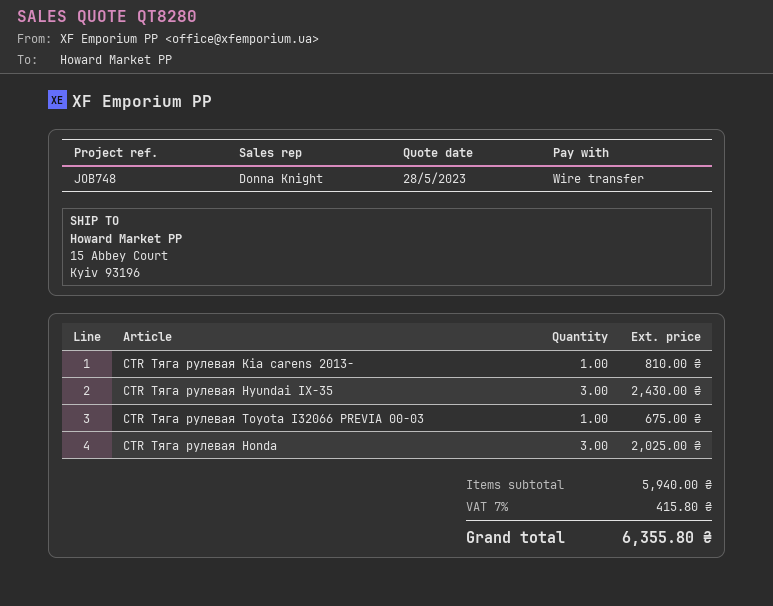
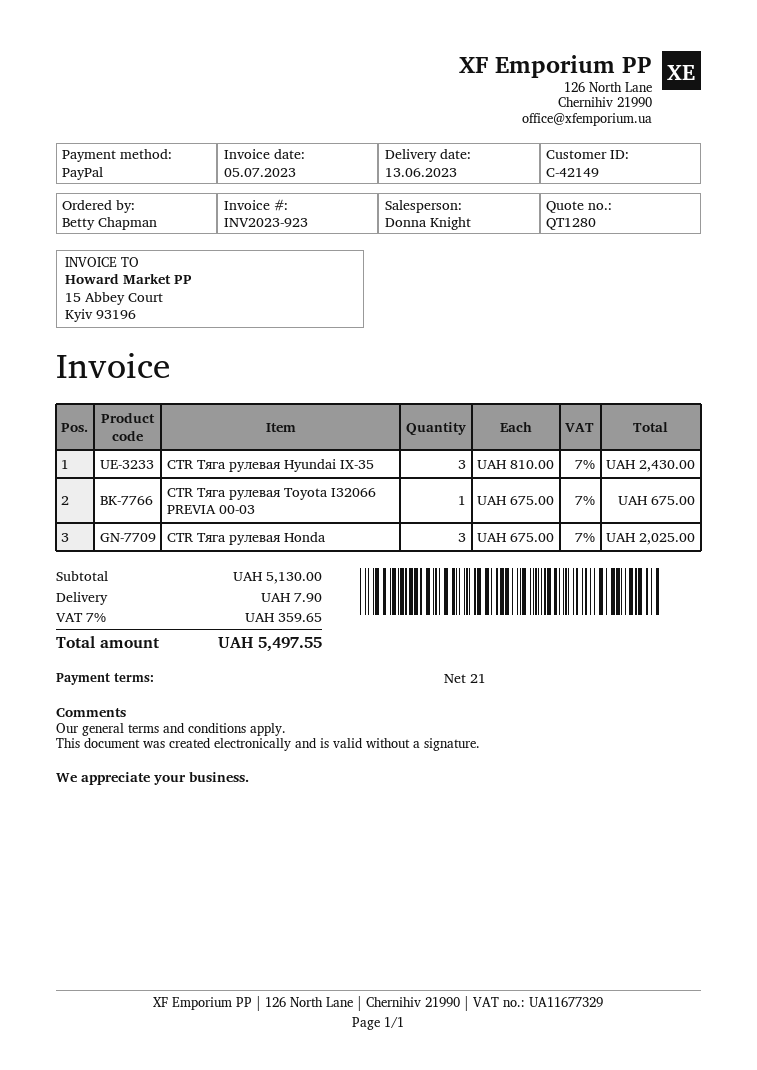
quote number: QT8280 -> QT1280
payment method: bank transfer -> PayPal
CTR Тяга рулевая Kia carens 2013-: 1 for 810.00 -> none
subtotal: 5940.00 -> 5130.00
shipping: none -> 7.90
tax: 7% = 415.80 -> 7% = 359.65
total: 6355.80 -> 5497.55

